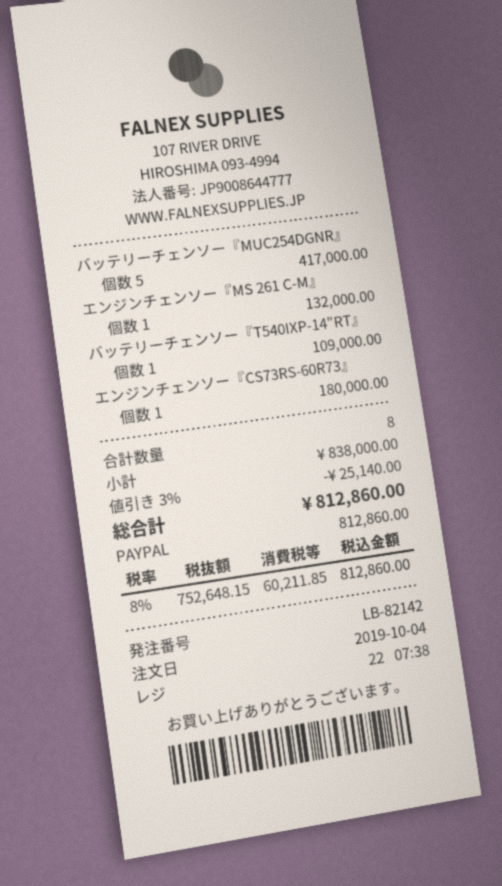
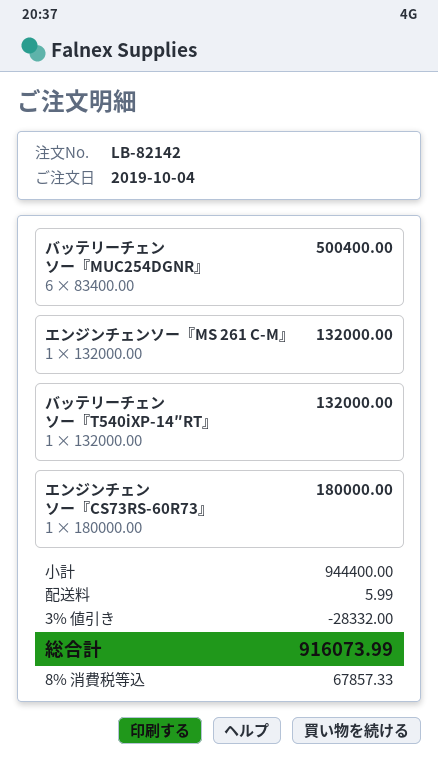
バッテリーチェンソー『MUC254DGNR』: 5 for 417000.00 -> 6 for 500400.00
バッテリーチェンソー『T540IXP-14″RT』: 1 for 109000.00 -> 1 for 132000.00
subtotal: 838000.00 -> 944400.00
discount: 3% = 25140.00 -> 3% = 28332.00
shipping: none -> 5.99
tax: 8% = 60211.85 -> 8% = 67857.33
total: 812860.00 -> 916073.99

